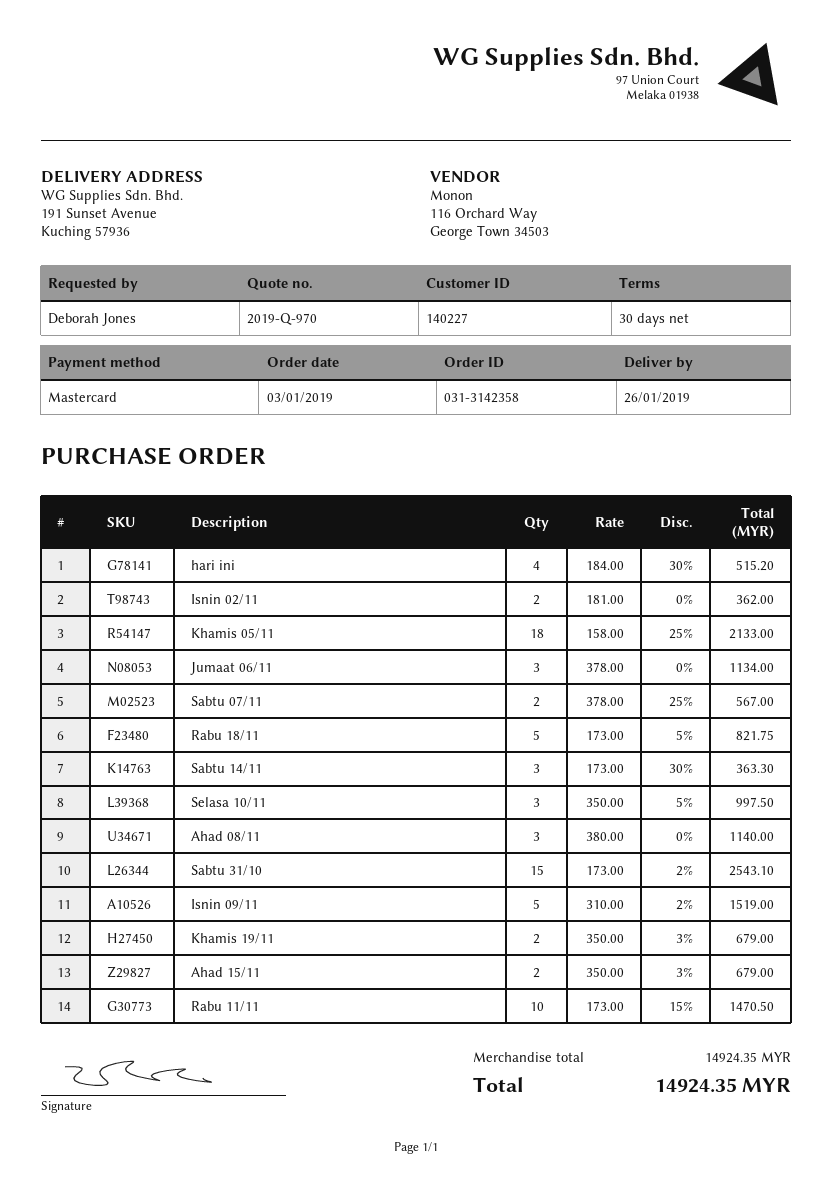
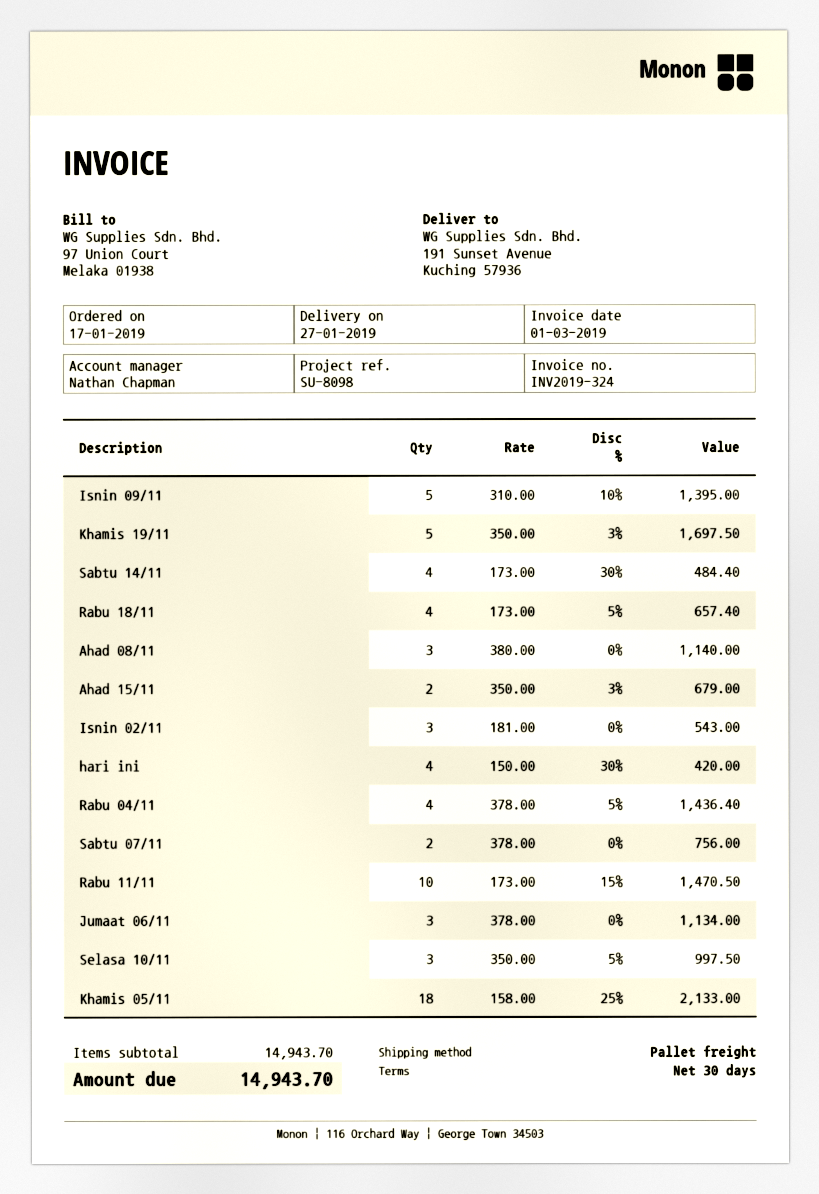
order date: 2019-01-03 -> 2019-01-17
delivery date: 2019-01-26 -> 2019-01-27
hari ini: 4 x 184.00 - 30% = 515.20 -> 4 x 150.00 - 30% = 420.00
Isnin 02/11: 2 x 181.00 = 362.00 -> 3 x 181.00 = 543.00
Sabtu 07/11: 2 x 378.00 - 25% = 567.00 -> 2 x 378.00 = 756.00
Rabu 18/11: 5 x 173.00 - 5% = 821.75 -> 4 x 173.00 - 5% = 657.40
Sabtu 14/11: 3 x 173.00 - 30% = 363.30 -> 4 x 173.00 - 30% = 484.40
Sabtu 31/10: 15 x 173.00 - 2% = 2543.10 -> none
Isnin 09/11: 5 x 310.00 - 2% = 1519.00 -> 5 x 310.00 - 10% = 1395.00
Khamis 19/11: 2 x 350.00 - 3% = 679.00 -> 5 x 350.00 - 3% = 1697.50
Rabu 04/11: none -> 4 x 378.00 - 5% = 1436.40
subtotal: 14924.35 -> 14943.70
total: 14924.35 -> 14943.70

